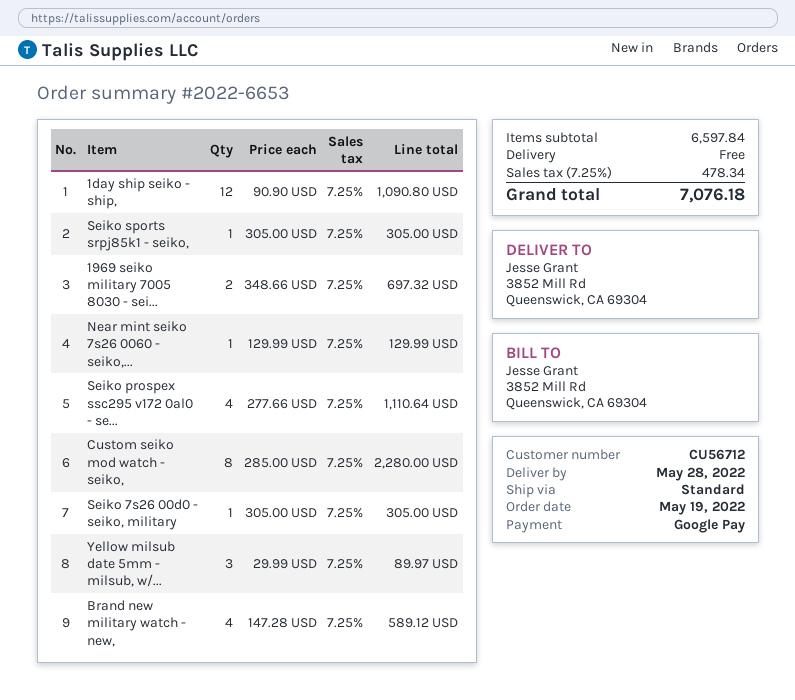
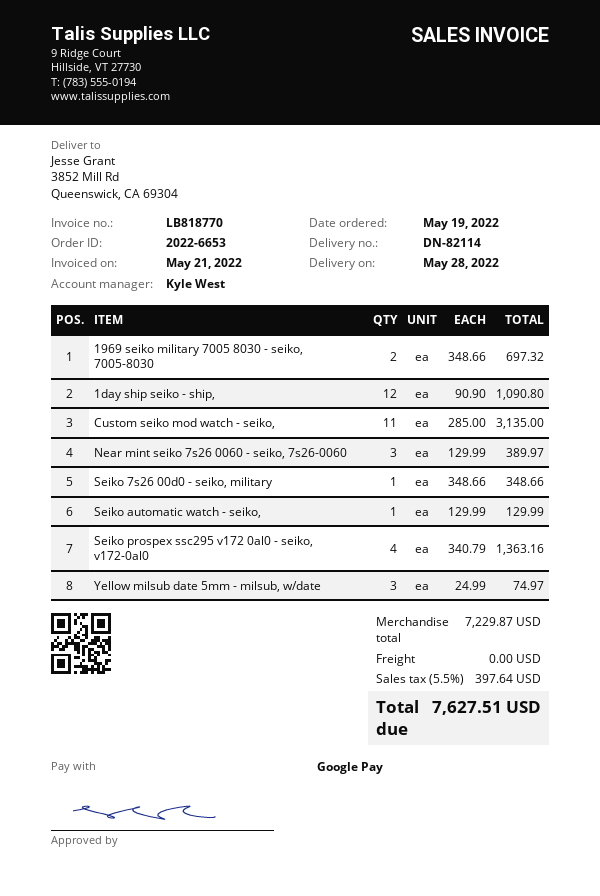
Seiko sports srpj85k1 - seiko,: 1 x 305.00 = 305.00 -> none
Near mint seiko 7s26 0060 - seiko,...: 1 x 129.99 = 129.99 -> 3 x 129.99 = 389.97
Seiko prospex ssc295 v172 0al0 - se...: 4 x 277.66 = 1110.64 -> 4 x 340.79 = 1363.16
Custom seiko mod watch - seiko,: 8 x 285.00 = 2280.00 -> 11 x 285.00 = 3135.00
Seiko 7s26 00d0 - seiko, military: 1 x 305.00 = 305.00 -> 1 x 348.66 = 348.66
Yellow milsub date 5mm - milsub, w/...: 3 x 29.99 = 89.97 -> 3 x 24.99 = 74.97
Brand new military watch - new,: 4 x 147.28 = 589.12 -> none
Seiko automatic watch - seiko,: none -> 1 x 129.99 = 129.99
subtotal: 6597.84 -> 7229.87
tax: 7.25% = 478.34 -> 5.5% = 397.64
total: 7076.18 -> 7627.51

